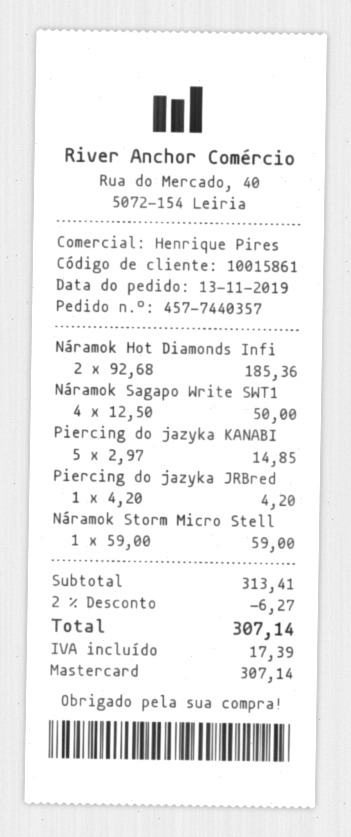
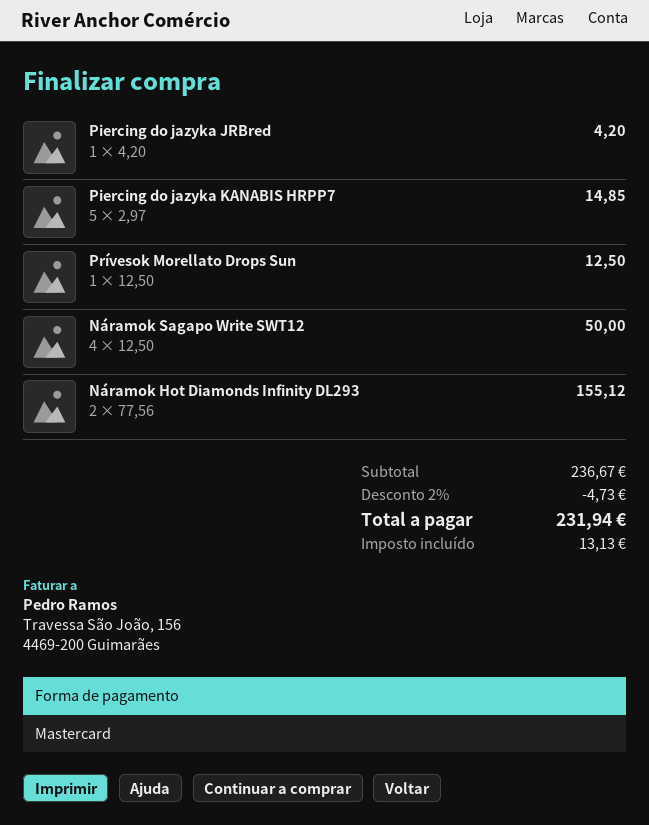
Náramok Hot Diamonds Infi: 2 x 92.68 = 185.36 -> 2 x 77.56 = 155.12
Náramok Storm Micro Stell: 1 x 59.00 = 59.00 -> none
Prívesok Morellato Drops Sun: none -> 1 x 12.50 = 12.50
subtotal: 313.41 -> 236.67
discount: 2% = 6.27 -> 2% = 4.73
tax: 17.39 -> 13.13
total: 307.14 -> 231.94

